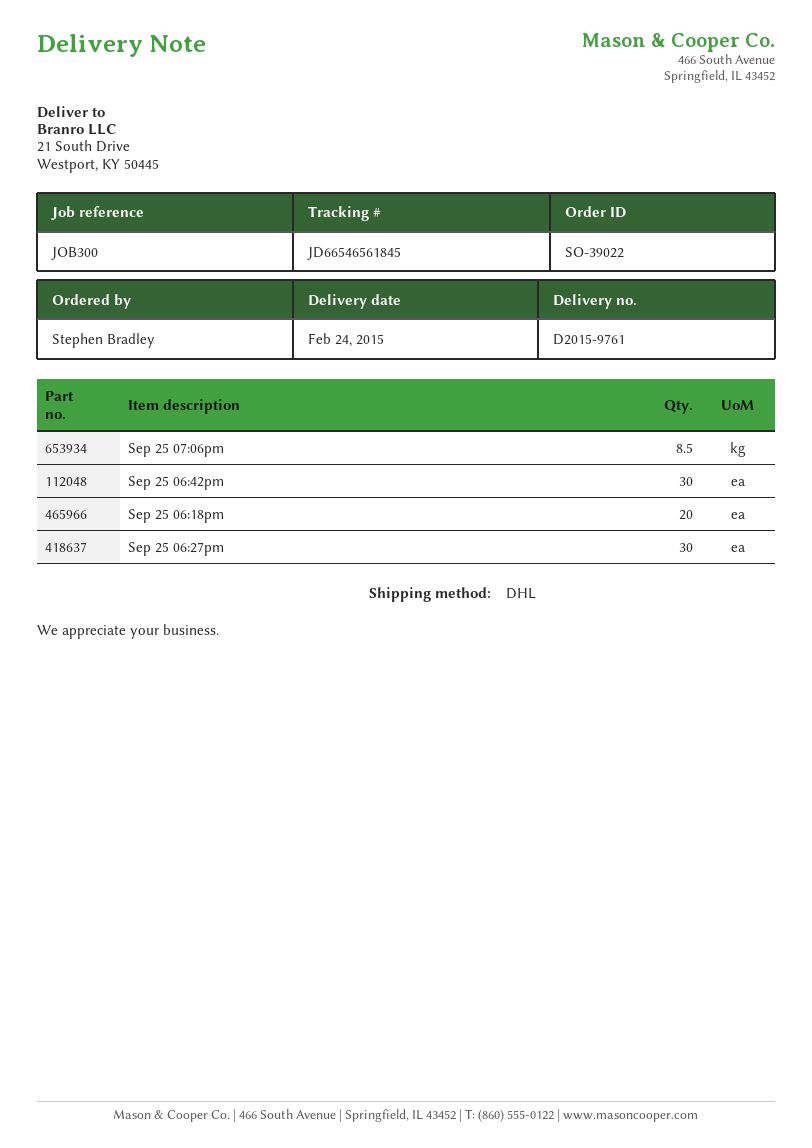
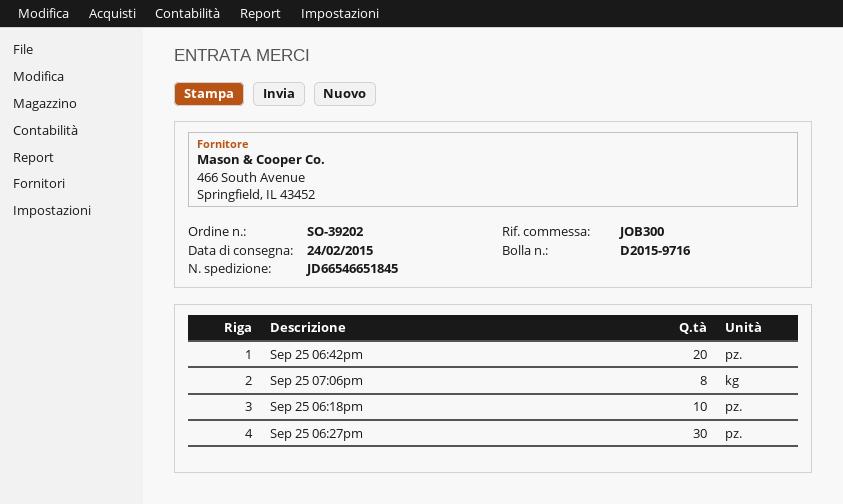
order number: SO-39022 -> SO-39202
delivery note number: D2015-9761 -> D2015-9716
tracking number: JD66546561845 -> JD66546651845
Sep 25 07:06pm: 8.5 -> 8
Sep 25 06:42pm: 30 -> 20
Sep 25 06:18pm: 20 -> 10

